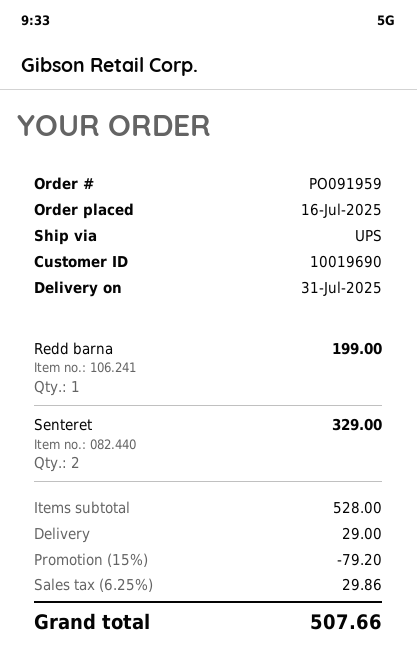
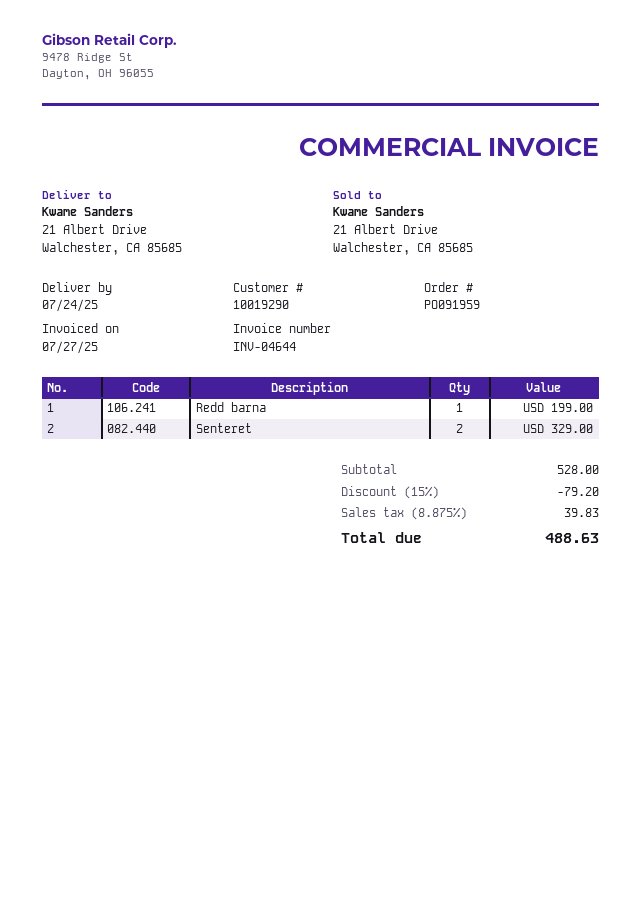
delivery date: 2025-07-31 -> 2025-07-24
customer number: 10019690 -> 10019290
shipping: 29.00 -> none
tax: 6.25% = 29.86 -> 8.875% = 39.83
total: 507.66 -> 488.63

